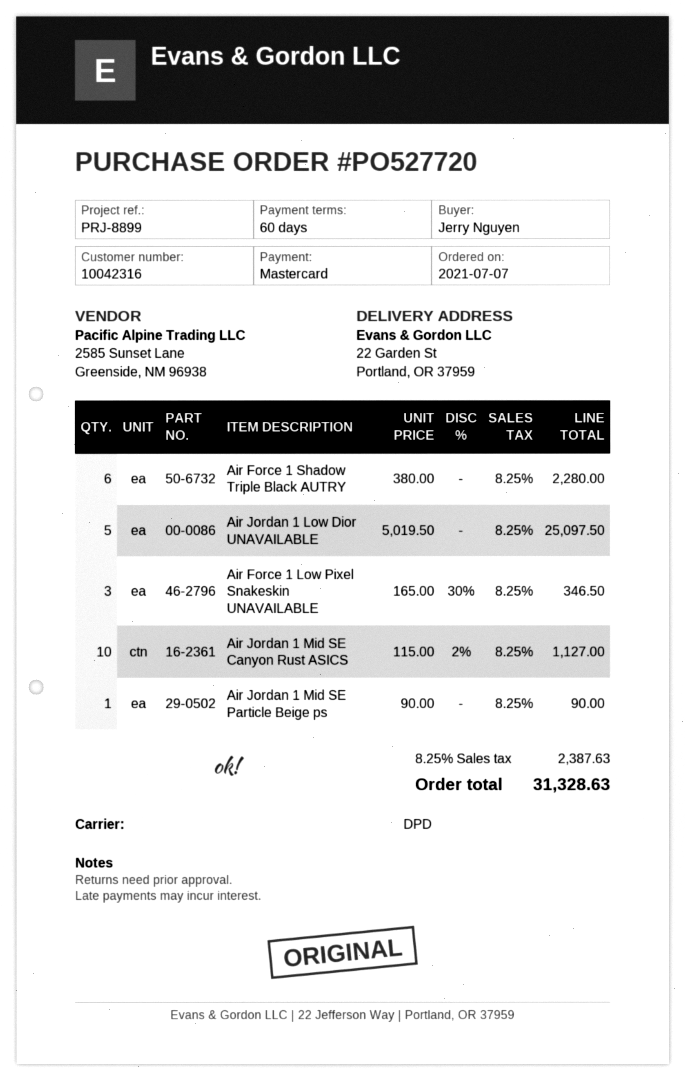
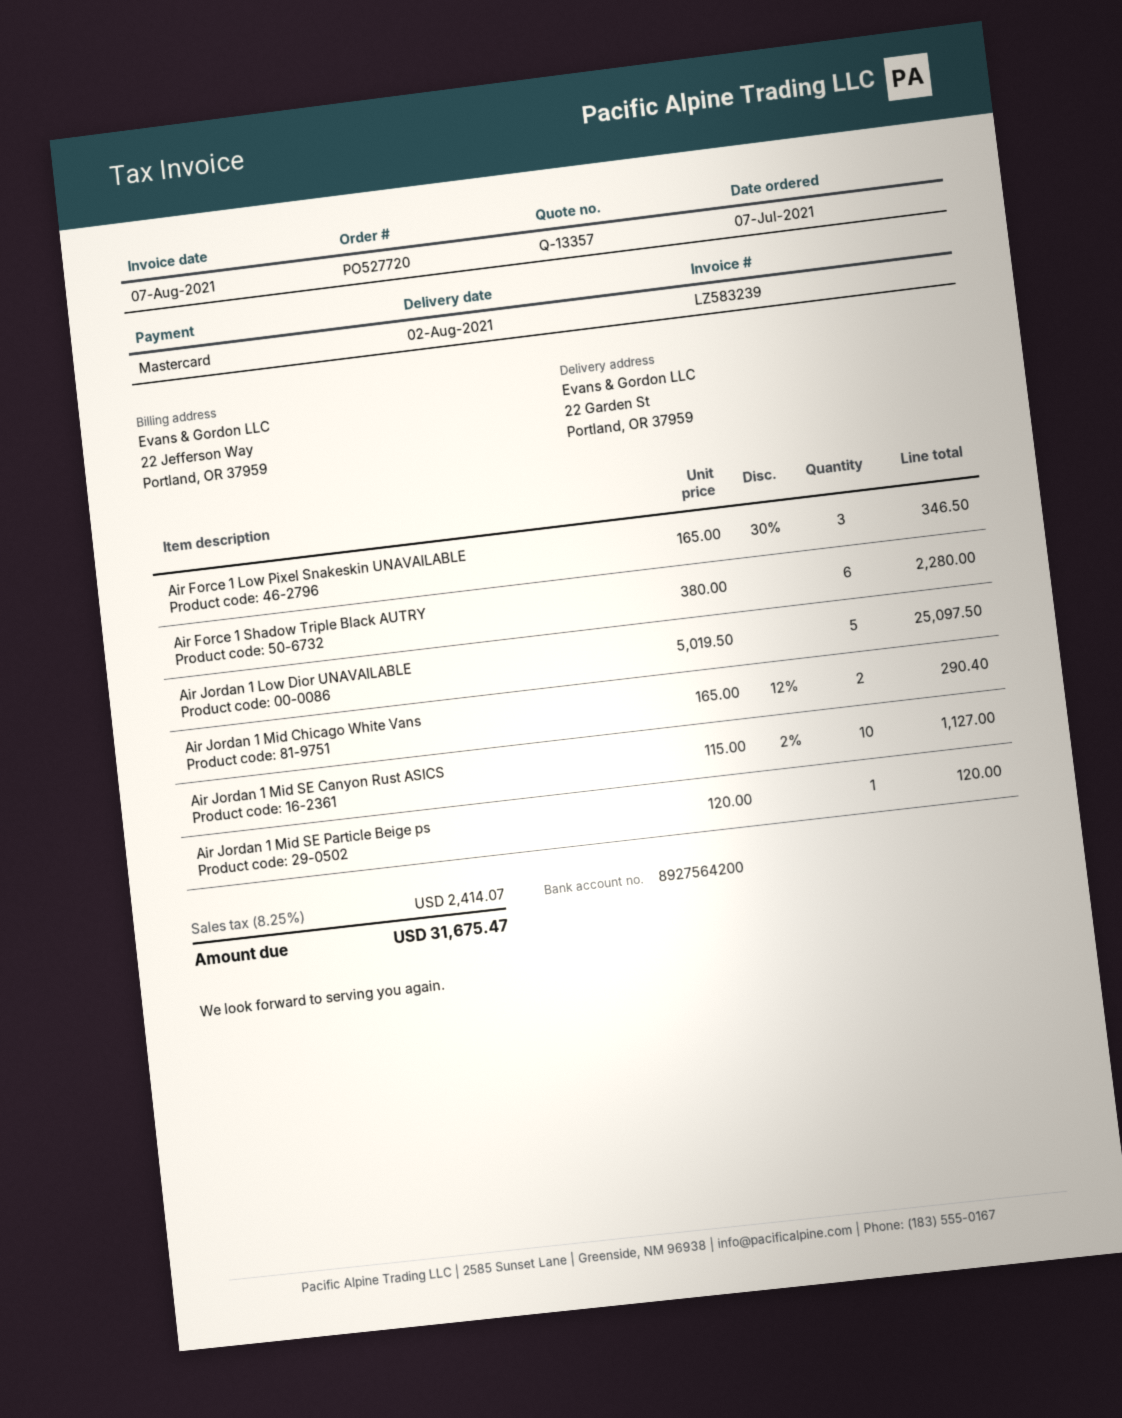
Air Jordan 1 Mid SE Particle Beige ps: 1 x 90.00 = 90.00 -> 1 x 120.00 = 120.00
Air Jordan 1 Mid Chicago White Vans: none -> 2 x 165.00 - 12% = 290.40
tax: 8.25% = 2387.63 -> 8.25% = 2414.07
total: 31328.63 -> 31675.47

